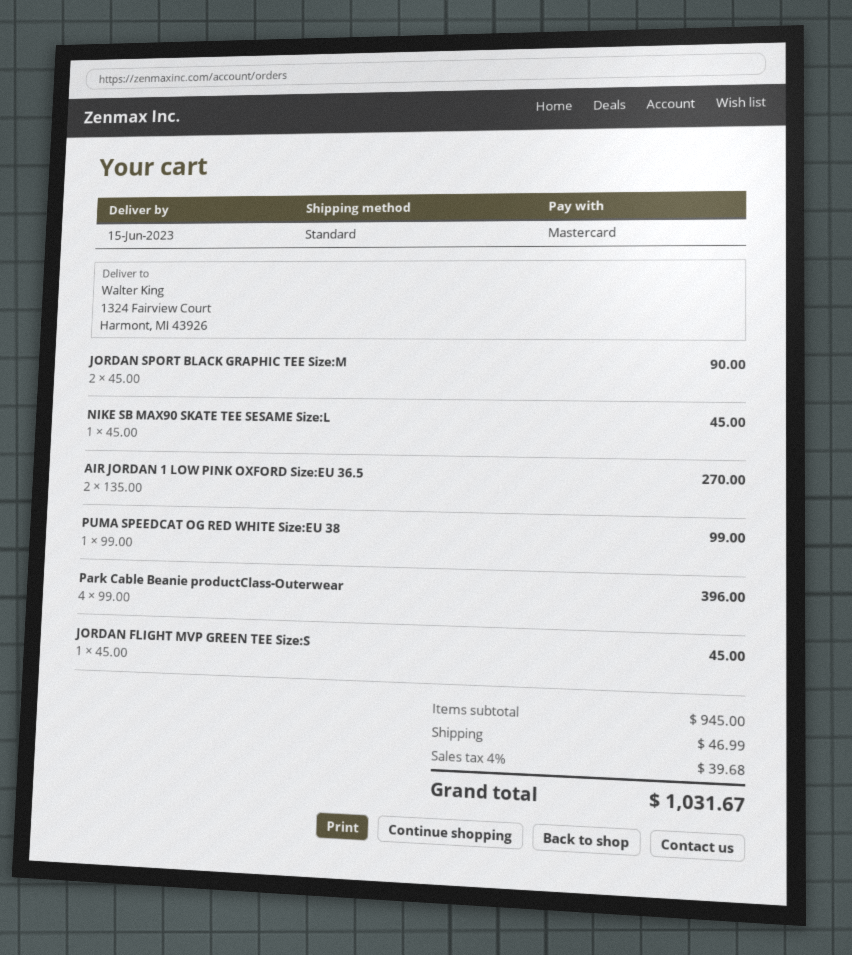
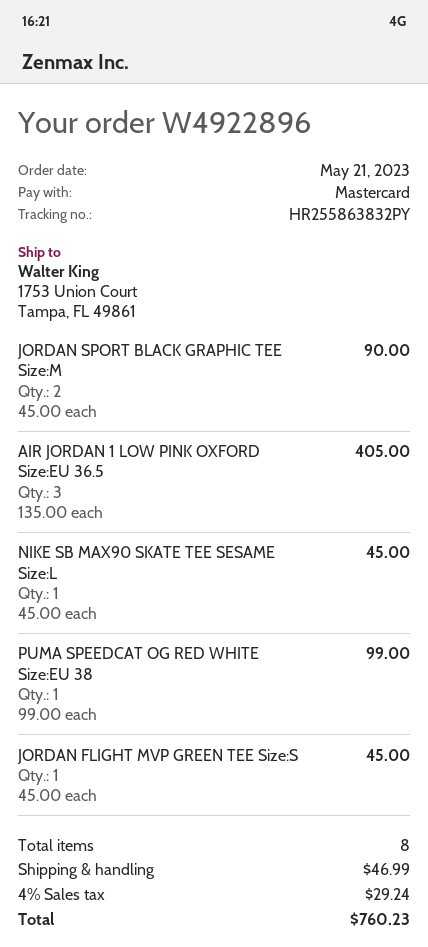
ship to: 1324 Fairview Court, Harmont, MI 43926 -> 1753 Union Court, Tampa, FL 49861
AIR JORDAN 1 LOW PINK OXFORD Size:EU 36.5: 2 x 135.00 = 270.00 -> 3 x 135.00 = 405.00
Park Cable Beanie productClass-Outerwear: 4 x 99.00 = 396.00 -> none
tax: 4% = 39.68 -> 4% = 29.24
total: 1031.67 -> 760.23

